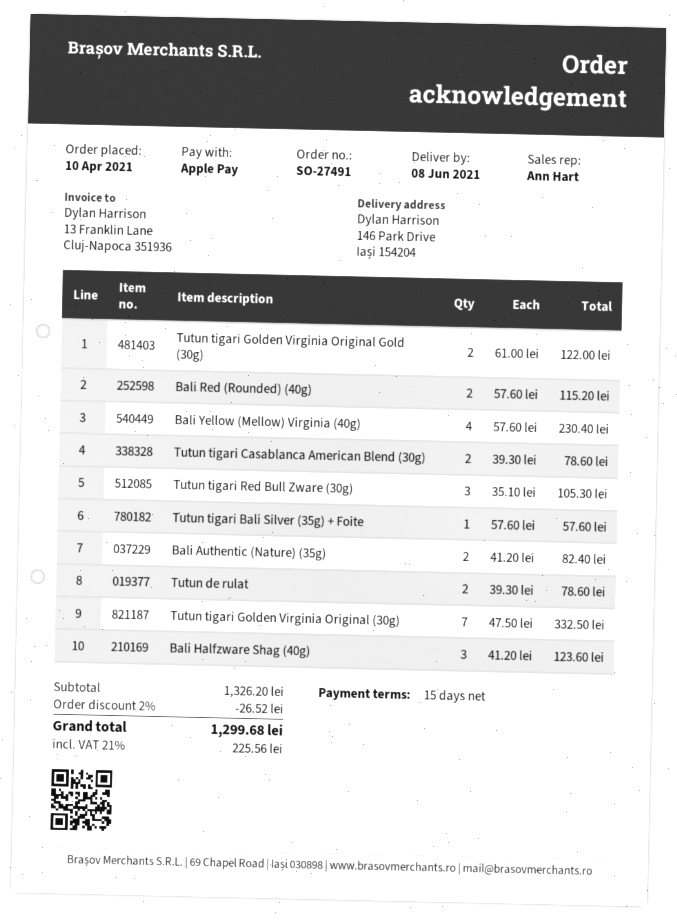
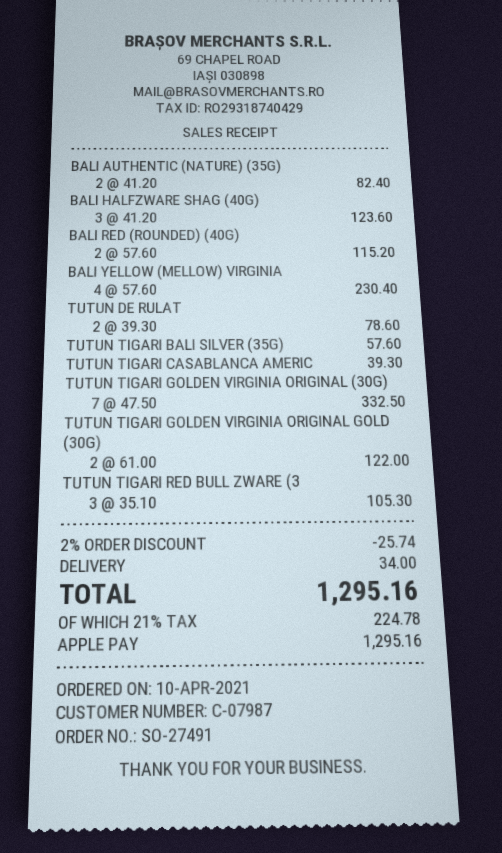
Tutun tigari Casablanca American Blend (30g): 2 x 39.30 = 78.60 -> 1 x 39.30 = 39.30
discount: 2% = 26.52 -> 2% = 25.74
shipping: none -> 34.00
tax: 21% = 225.56 -> 21% = 224.78
total: 1299.68 -> 1295.16

